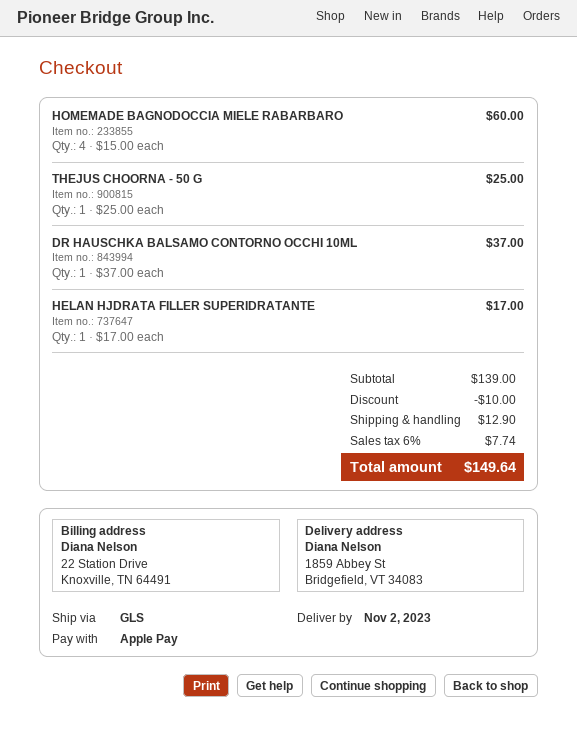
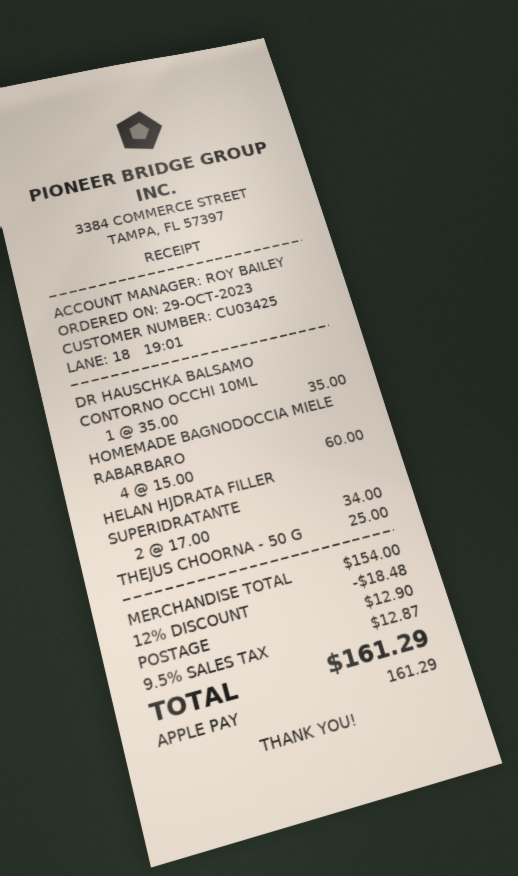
DR HAUSCHKA BALSAMO CONTORNO OCCHI 10ML: 1 x 37.00 = 37.00 -> 1 x 35.00 = 35.00
HELAN HJDRATA FILLER SUPERIDRATANTE: 1 x 17.00 = 17.00 -> 2 x 17.00 = 34.00
subtotal: 139.00 -> 154.00
discount: 10.00 -> 18.48
tax: 6% = 7.74 -> 9.5% = 12.87
total: 149.64 -> 161.29

